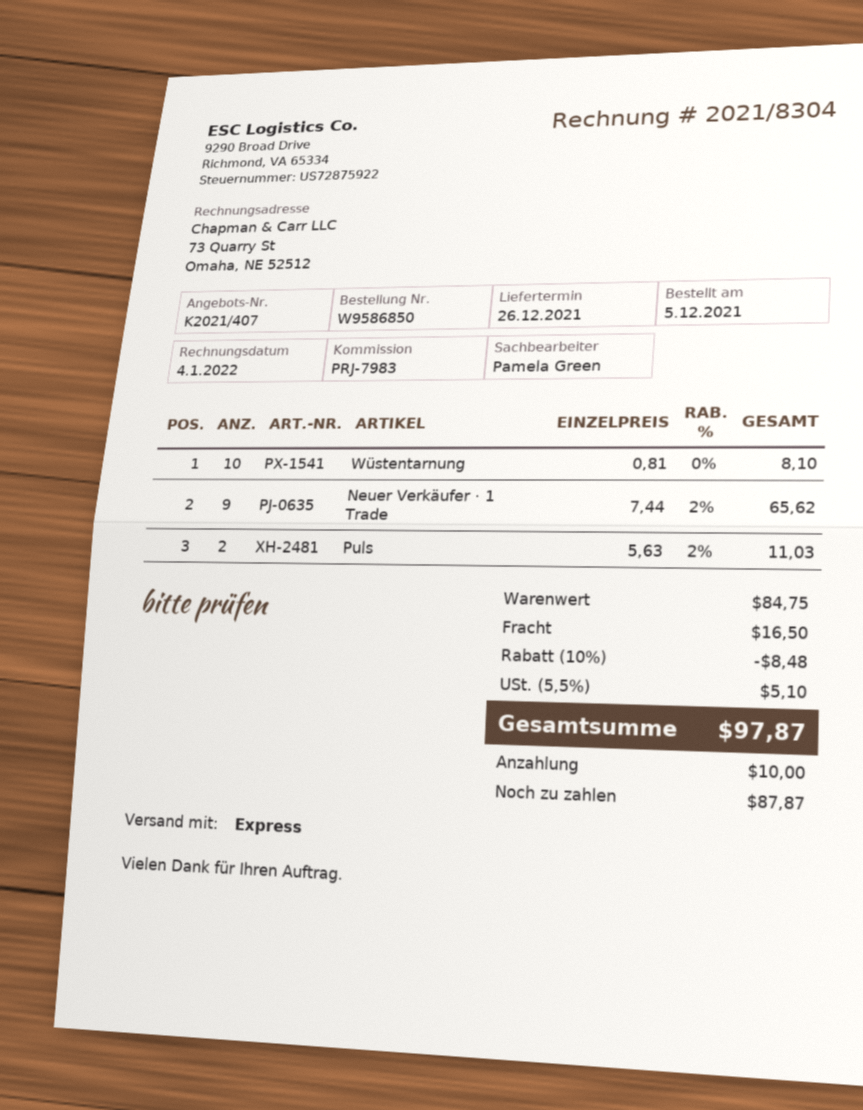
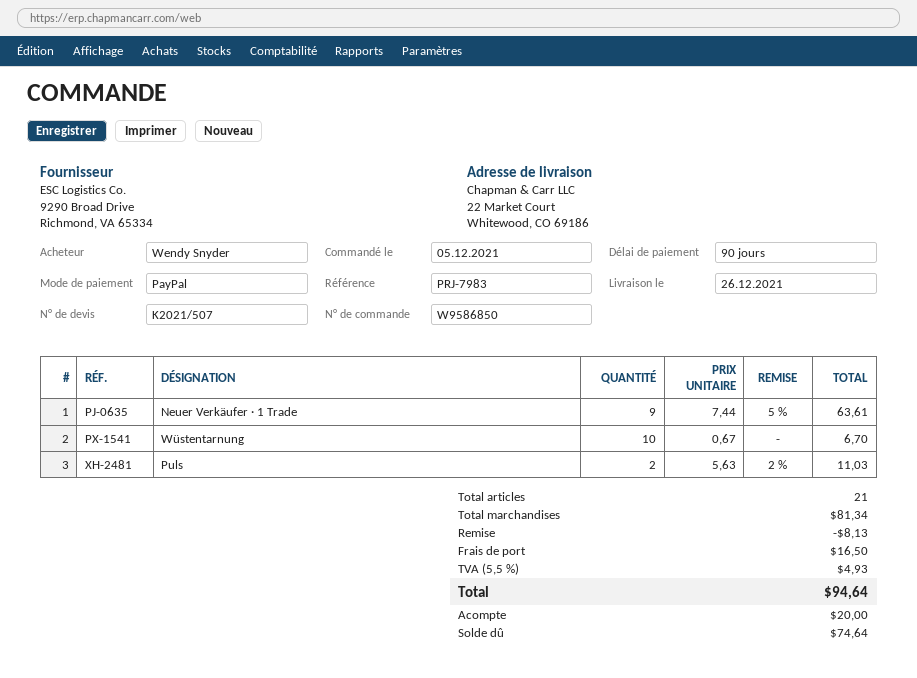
quote number: K2021/407 -> K2021/507
Wüstentarnung: 10 x 0.81 = 8.10 -> 10 x 0.67 = 6.70
Neuer Verkäufer · 1 Trade: 9 x 7.44 - 2% = 65.62 -> 9 x 7.44 - 5% = 63.61
subtotal: 84.75 -> 81.34
discount: 8.48 -> 8.13
tax: 5.5% = 5.10 -> 5.5% = 4.93
total: 97.87 -> 94.64
deposit: 10.00 -> 20.00
balance: 87.87 -> 74.64

